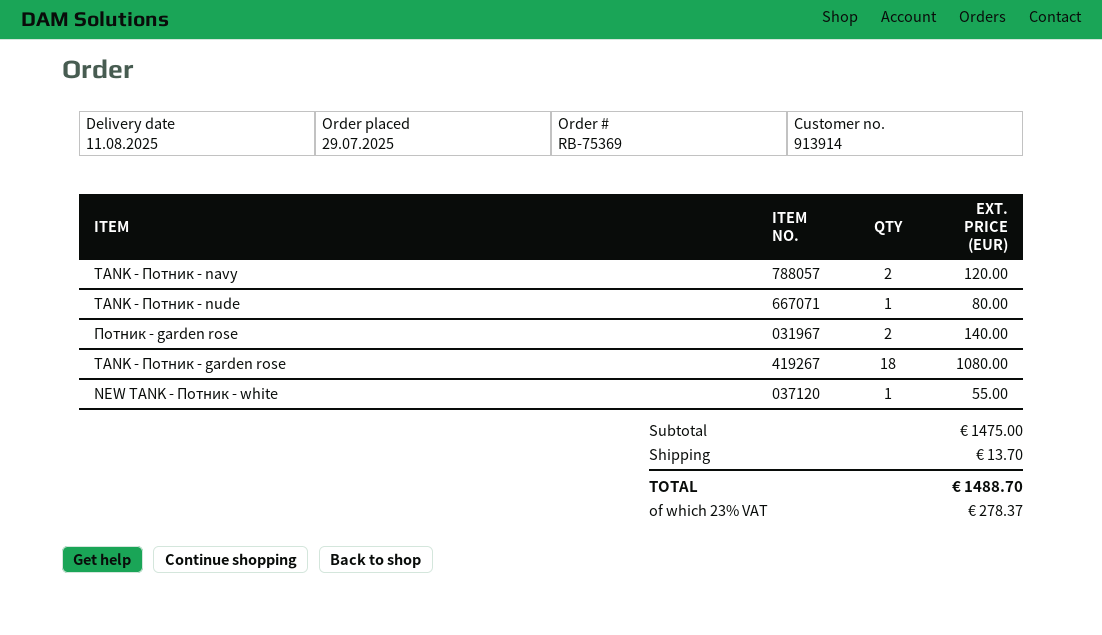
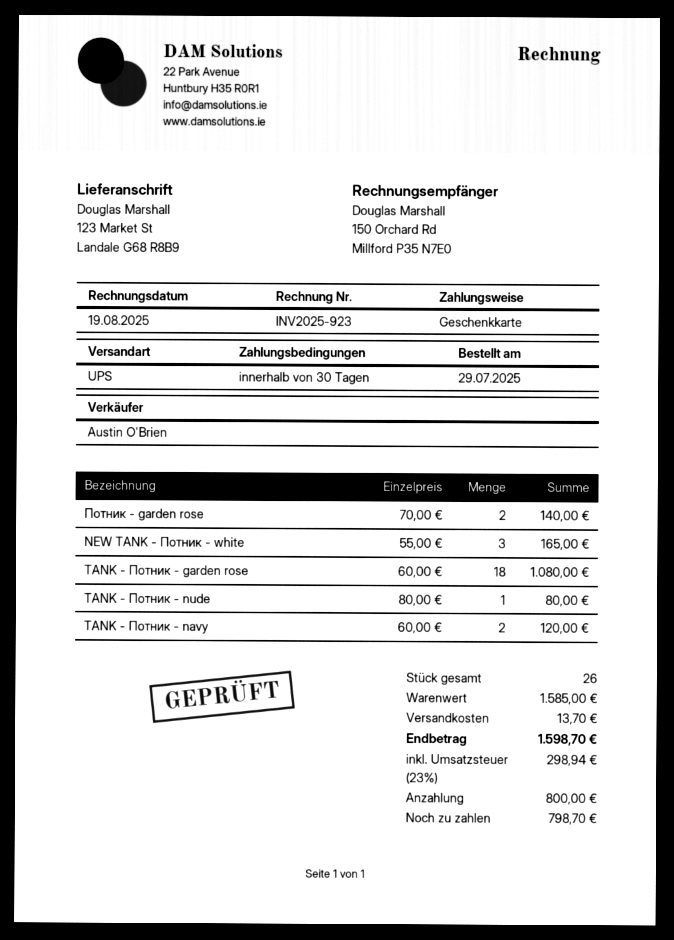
NEW TANK - Потник - white: 1 for 55.00 -> 3 for 165.00
subtotal: 1475.00 -> 1585.00
tax: 23% = 278.37 -> 23% = 298.94
total: 1488.70 -> 1598.70

